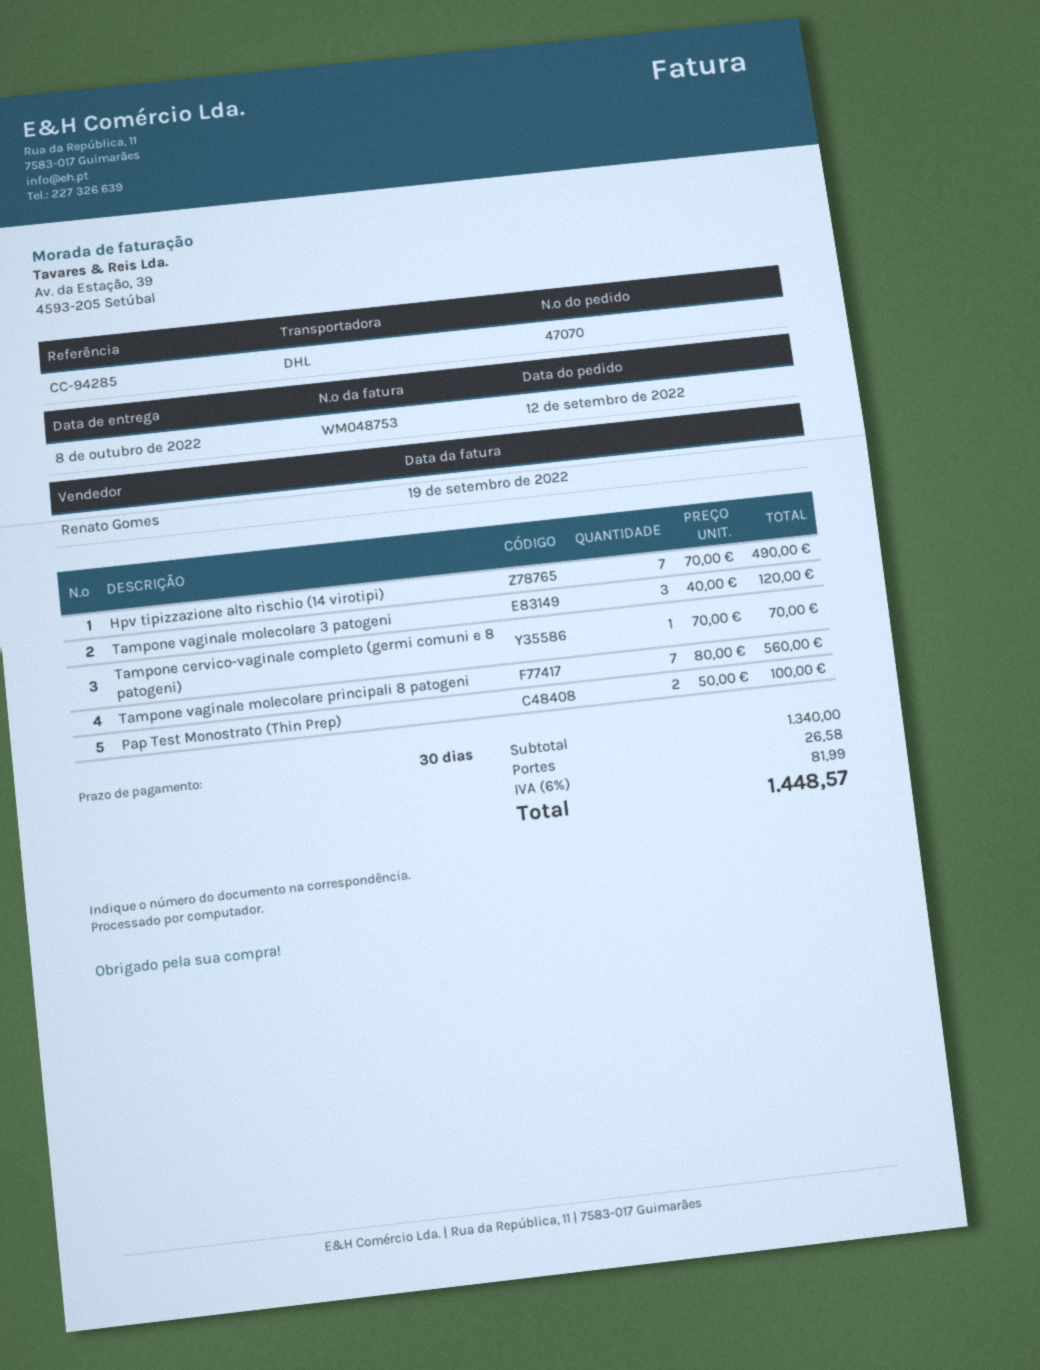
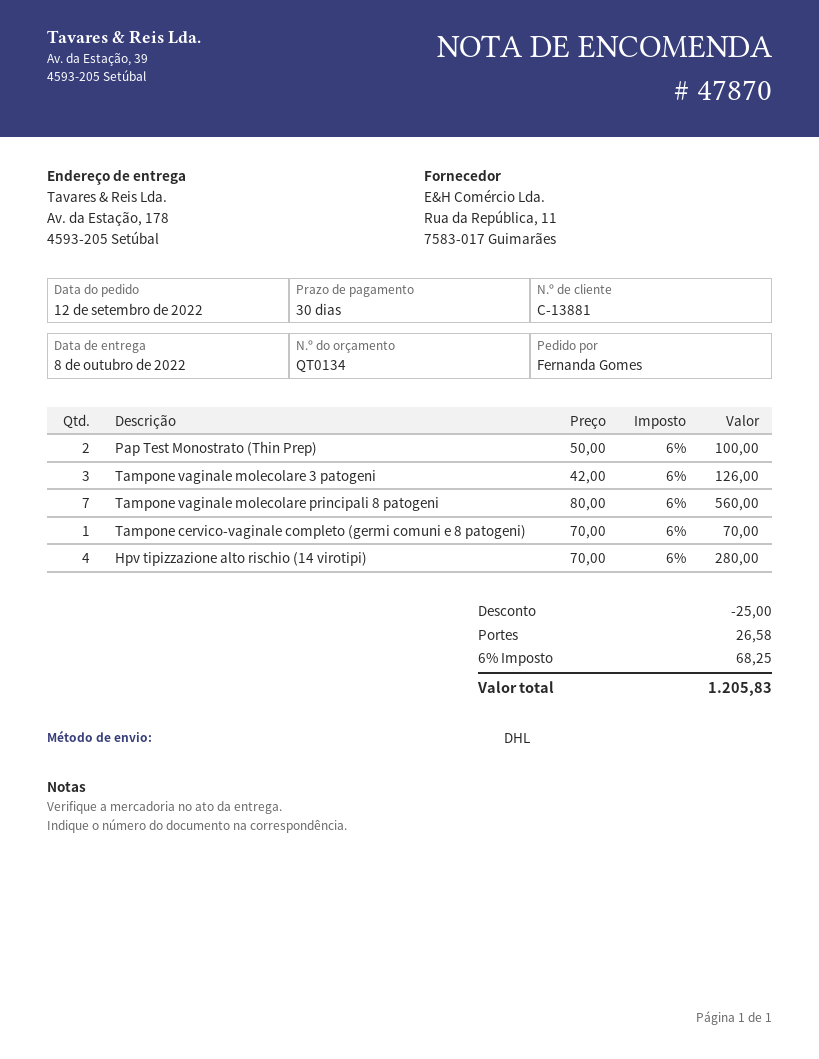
order number: 47070 -> 47870
Hpv tipizzazione alto rischio (14 virotipi): 7 x 70.00 = 490.00 -> 4 x 70.00 = 280.00
Tampone vaginale molecolare 3 patogeni: 3 x 40.00 = 120.00 -> 3 x 42.00 = 126.00
discount: none -> 25.00
tax: 6% = 81.99 -> 6% = 68.25
total: 1448.57 -> 1205.83

